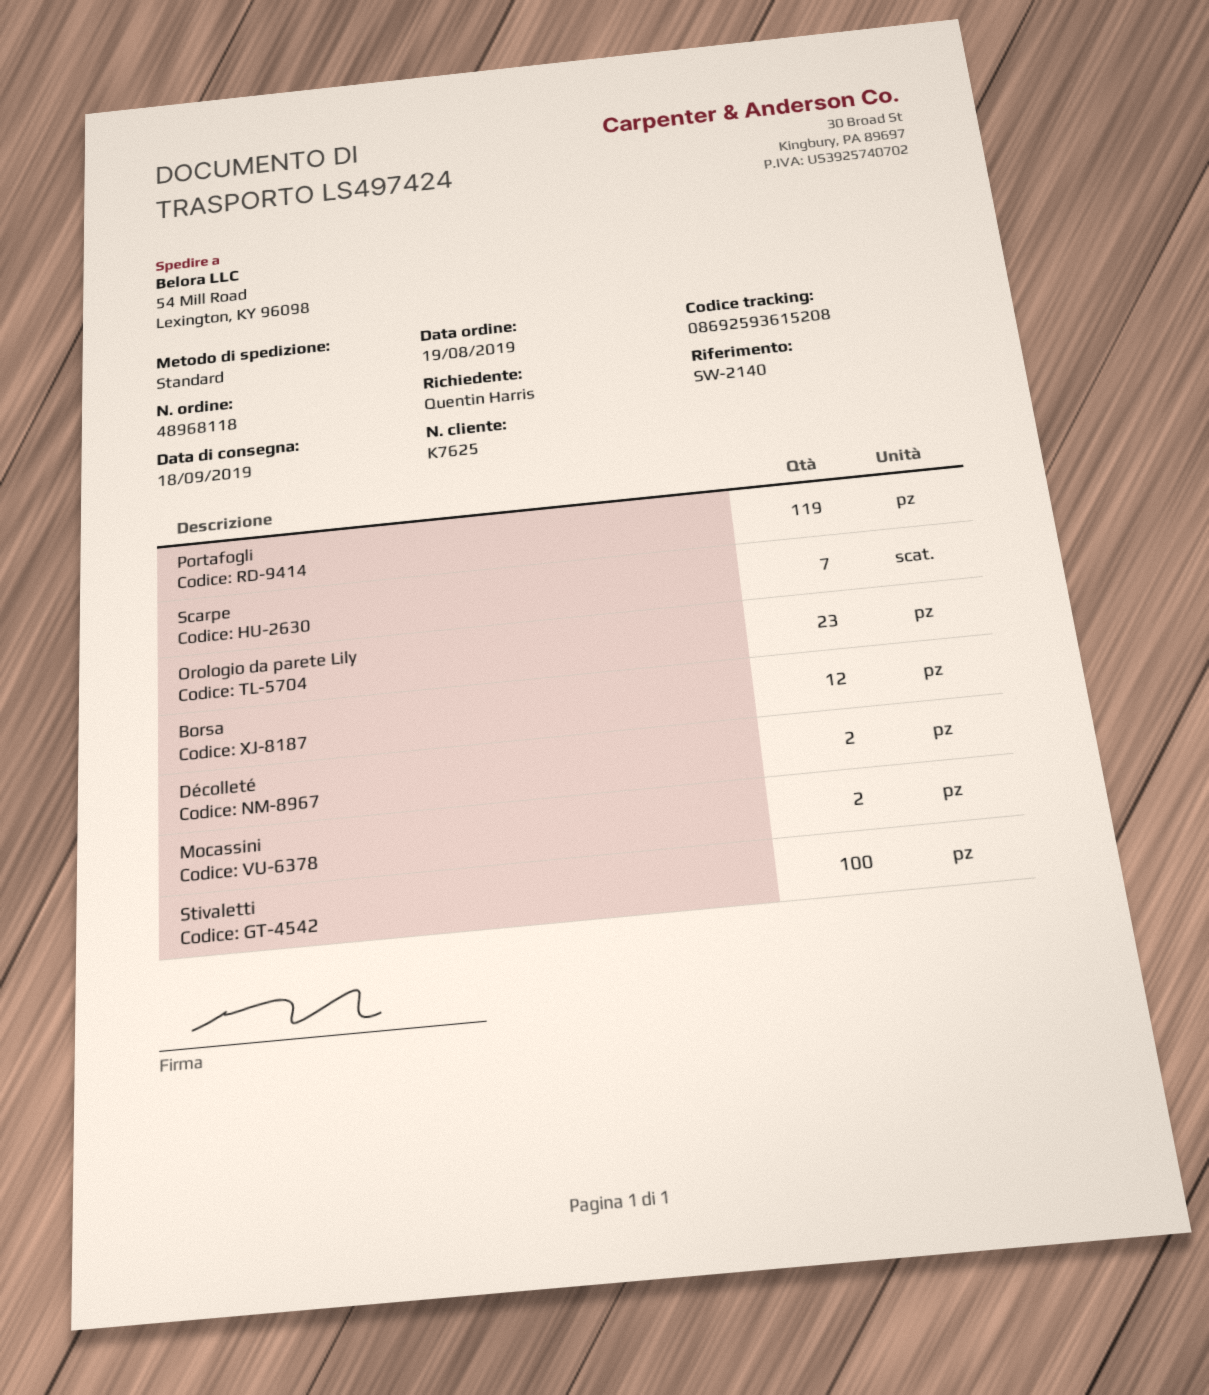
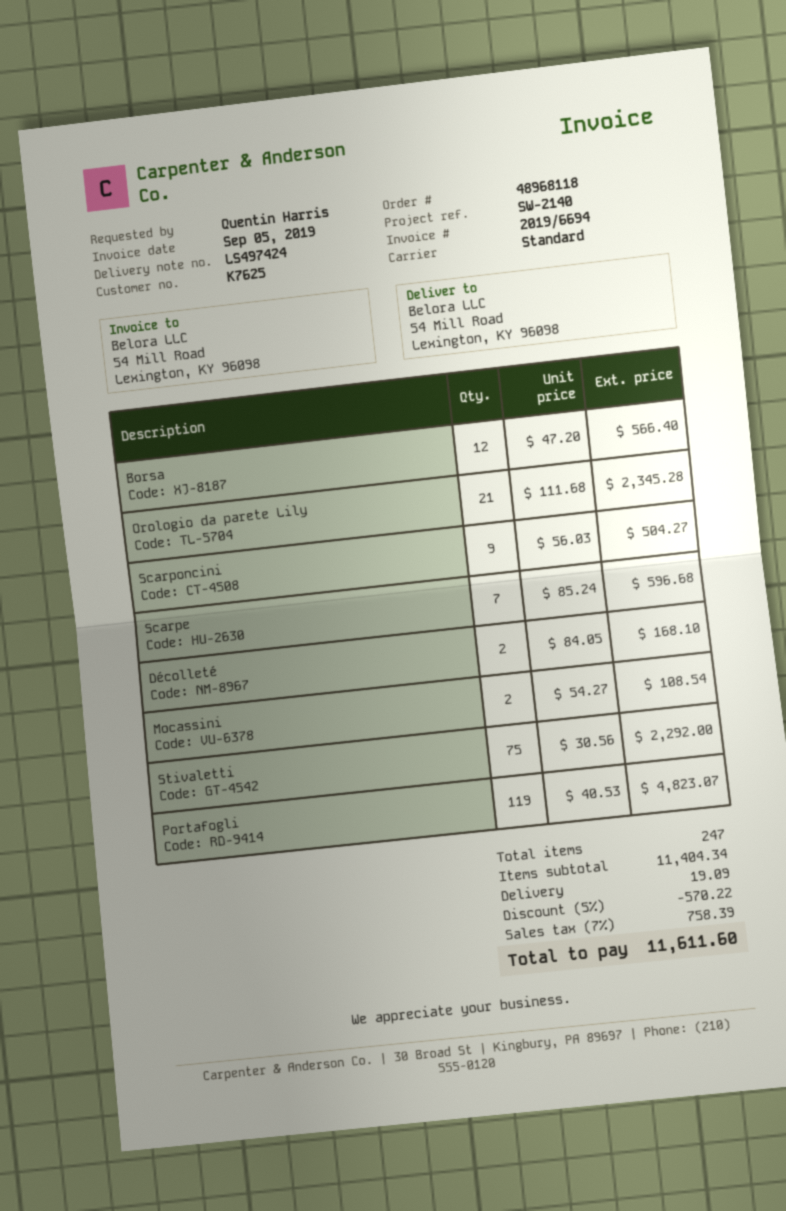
Orologio da parete Lily: 23 -> 21
Stivaletti: 100 -> 75
Scarponcini: none -> 9

